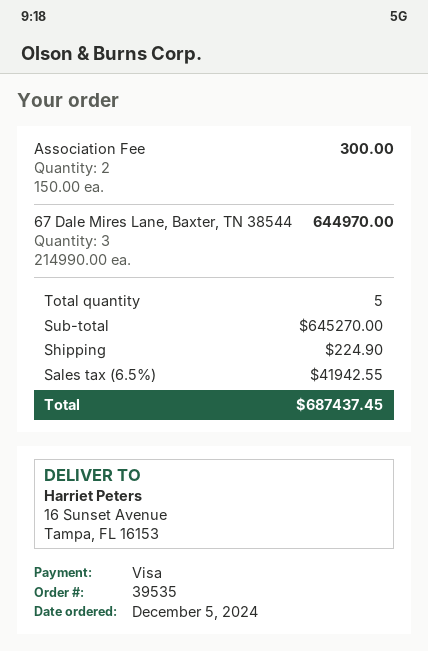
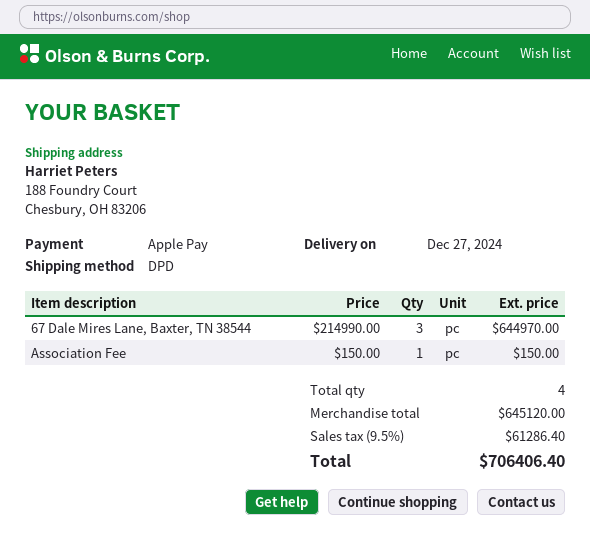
payment method: Visa -> Apple Pay
ship to: 16 Sunset Avenue, Tampa, FL 16153 -> 188 Foundry Court, Chesbury, OH 83206
Association Fee: 2 x 150.00 = 300.00 -> 1 x 150.00 = 150.00
total quantity: 5 -> 4
subtotal: 645270.00 -> 645120.00
shipping: 224.90 -> none
tax: 6.5% = 41942.55 -> 9.5% = 61286.40
total: 687437.45 -> 706406.40

